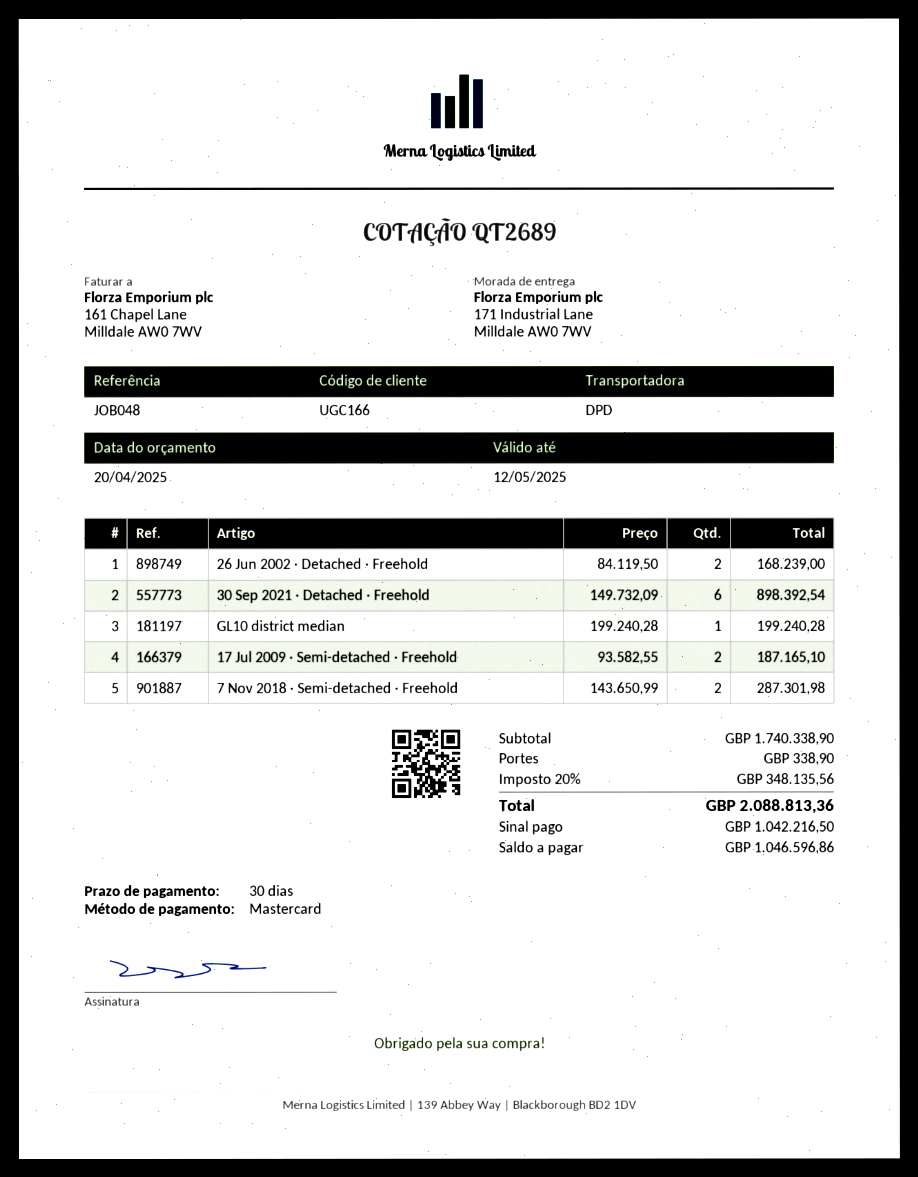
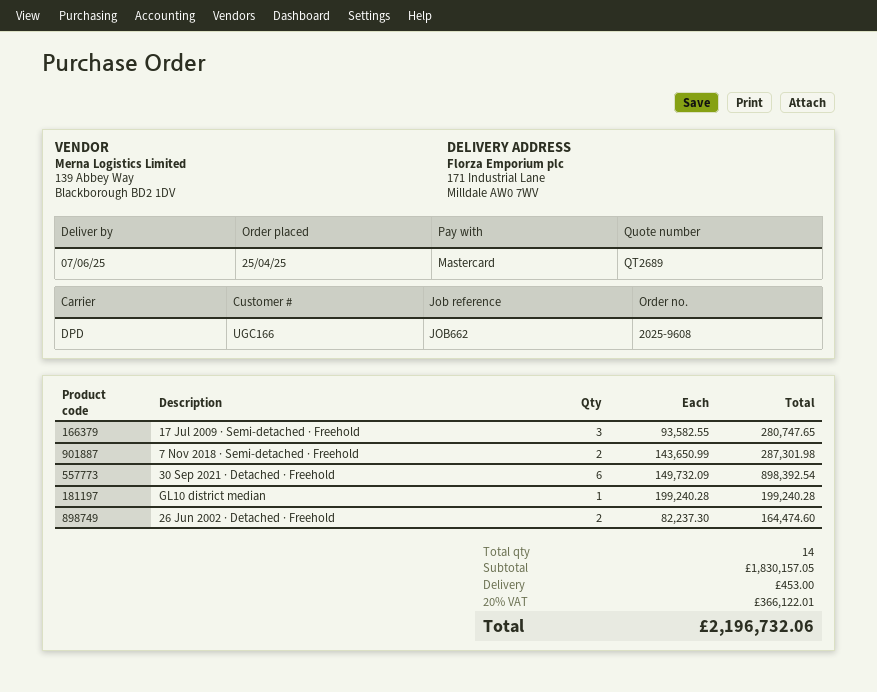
reference: JOB048 -> JOB662
26 Jun 2002 · Detached · Freehold: 2 x 84119.50 = 168239.00 -> 2 x 82237.30 = 164474.60
17 Jul 2009 · Semi-detached · Freehold: 2 x 93582.55 = 187165.10 -> 3 x 93582.55 = 280747.65
subtotal: 1740338.90 -> 1830157.05
shipping: 338.90 -> 453.00
tax: 20% = 348135.56 -> 20% = 366122.01
total: 2088813.36 -> 2196732.06

